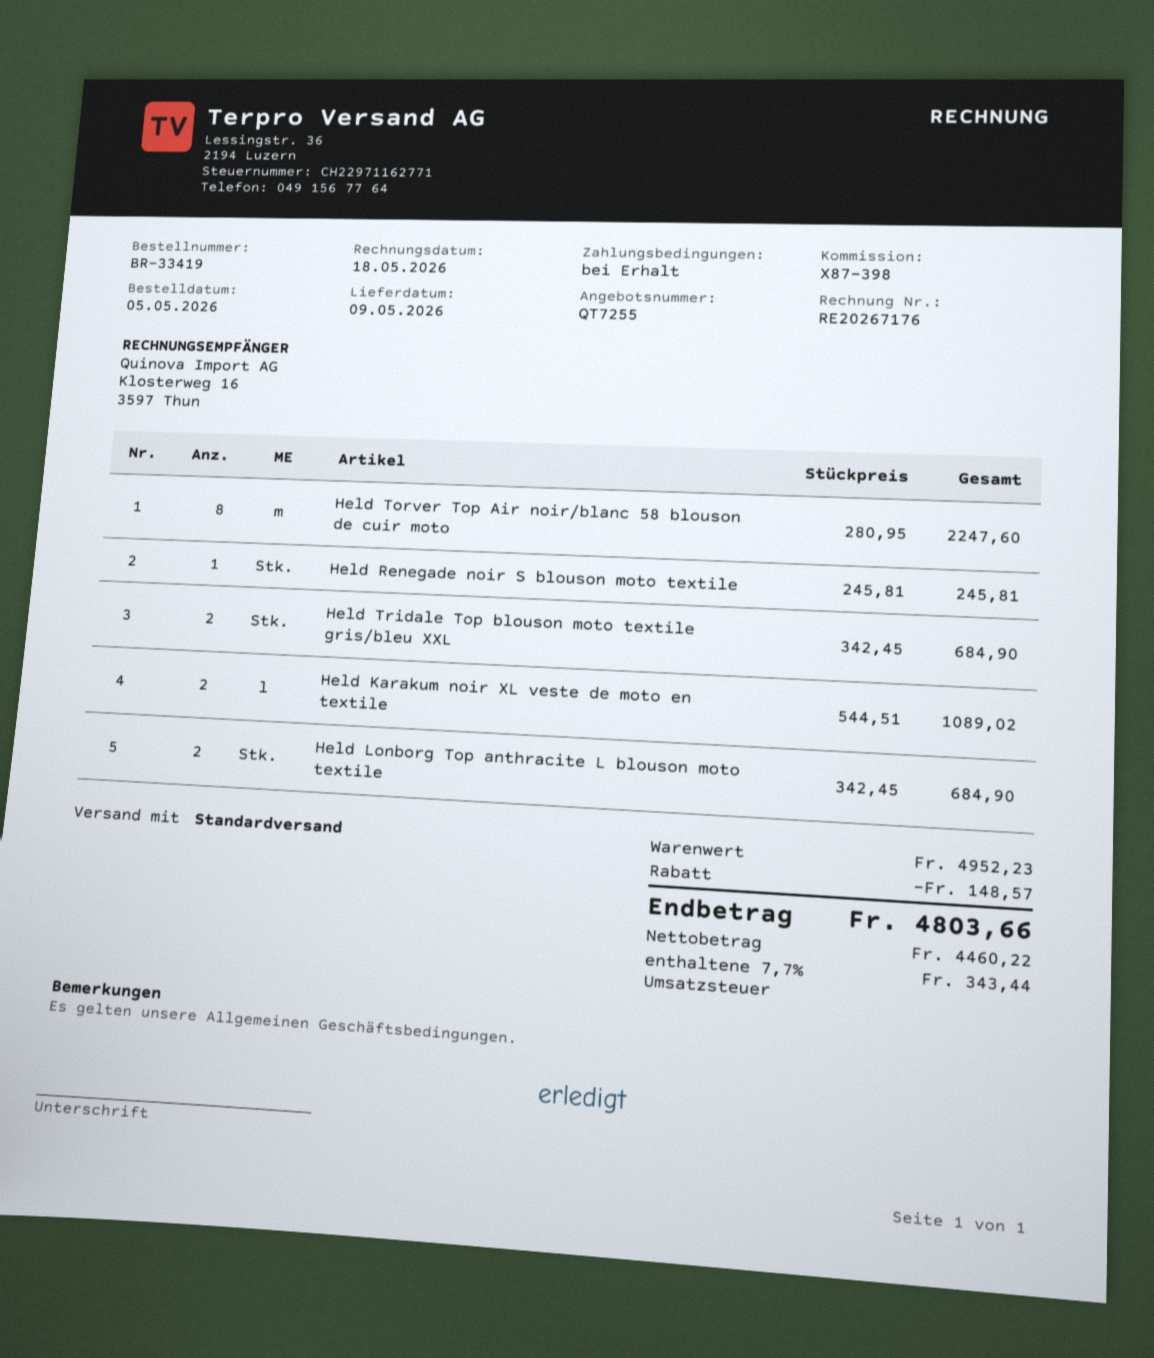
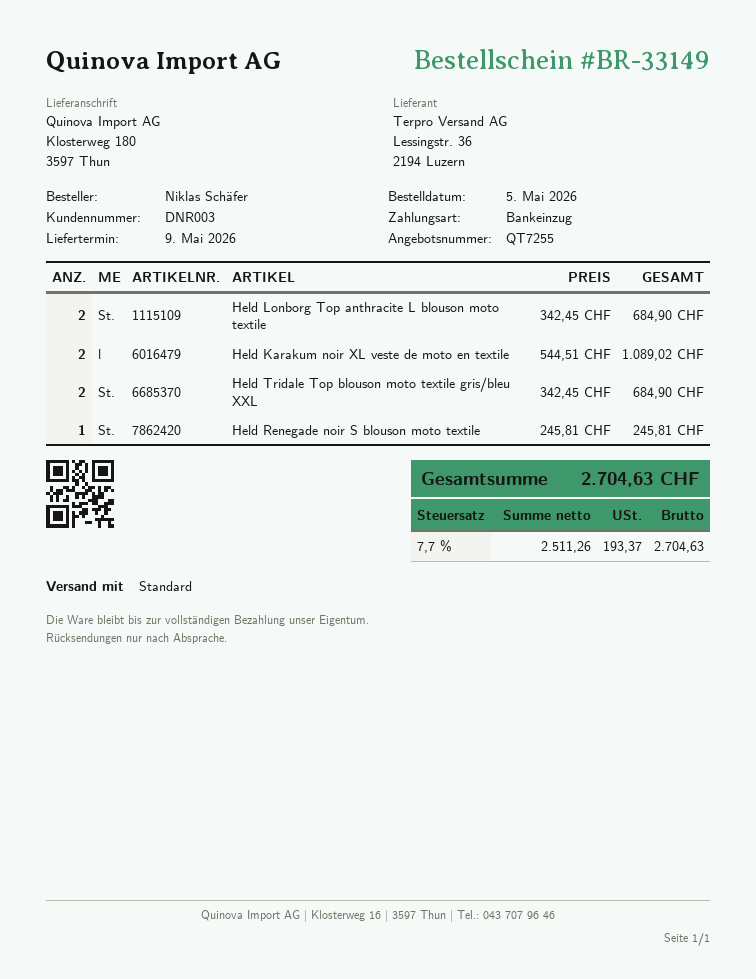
order number: BR-33419 -> BR-33149
Held Torver Top Air noir/blanc 58 blouson de cuir moto: 8 x 280.95 = 2247.60 -> none
discount: 148.57 -> none
net: 4460.22 -> 2511.26
tax: 7.7% = 343.44 -> 7.7% = 193.37
total: 4803.66 -> 2704.63

